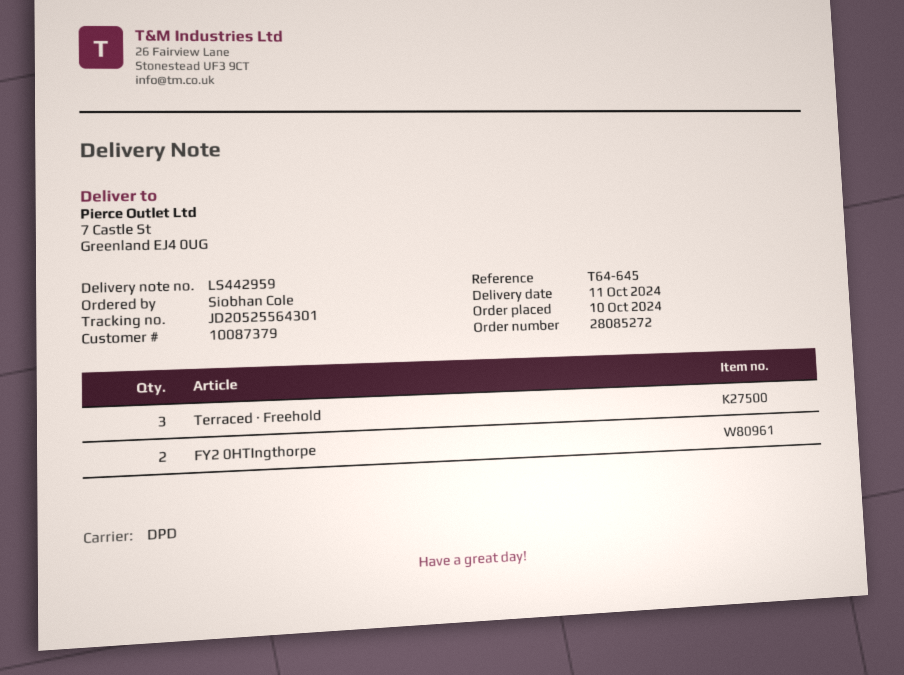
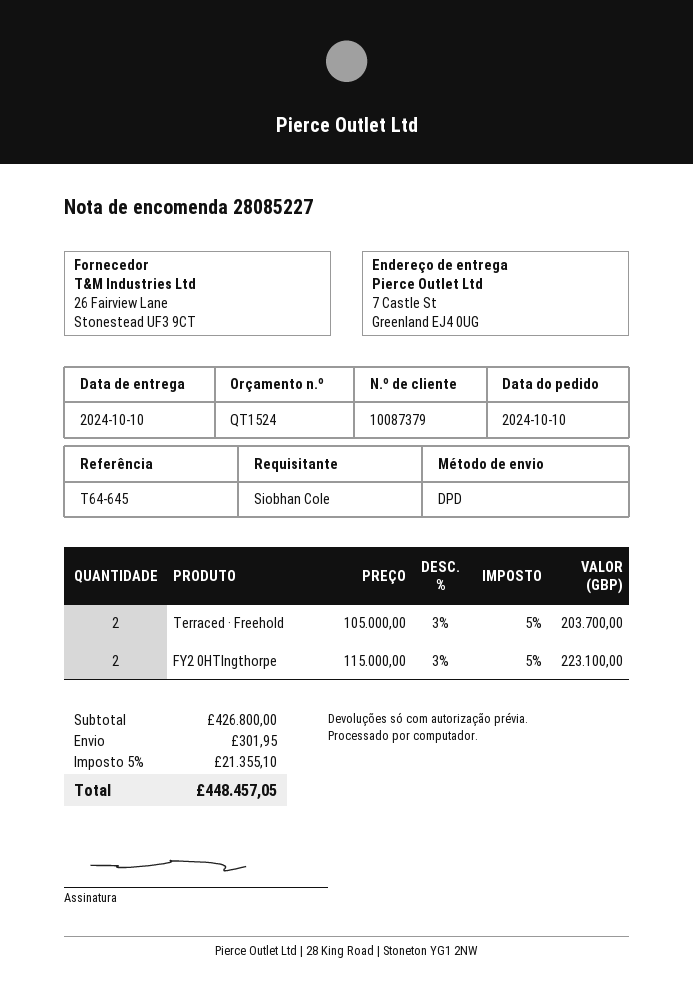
order number: 28085272 -> 28085227
delivery date: 2024-10-11 -> 2024-10-10
Terraced · Freehold: 3 -> 2

